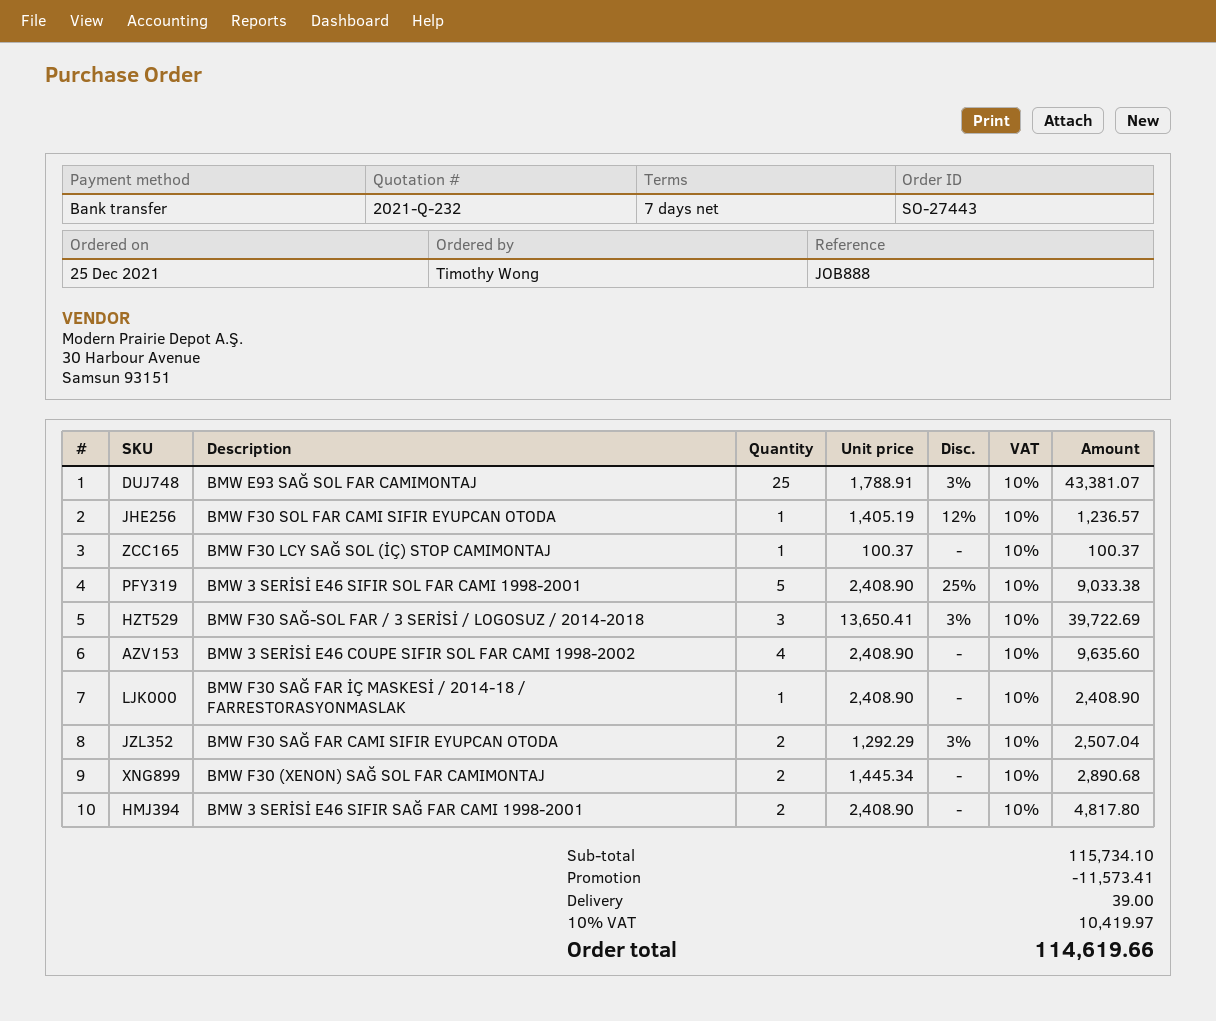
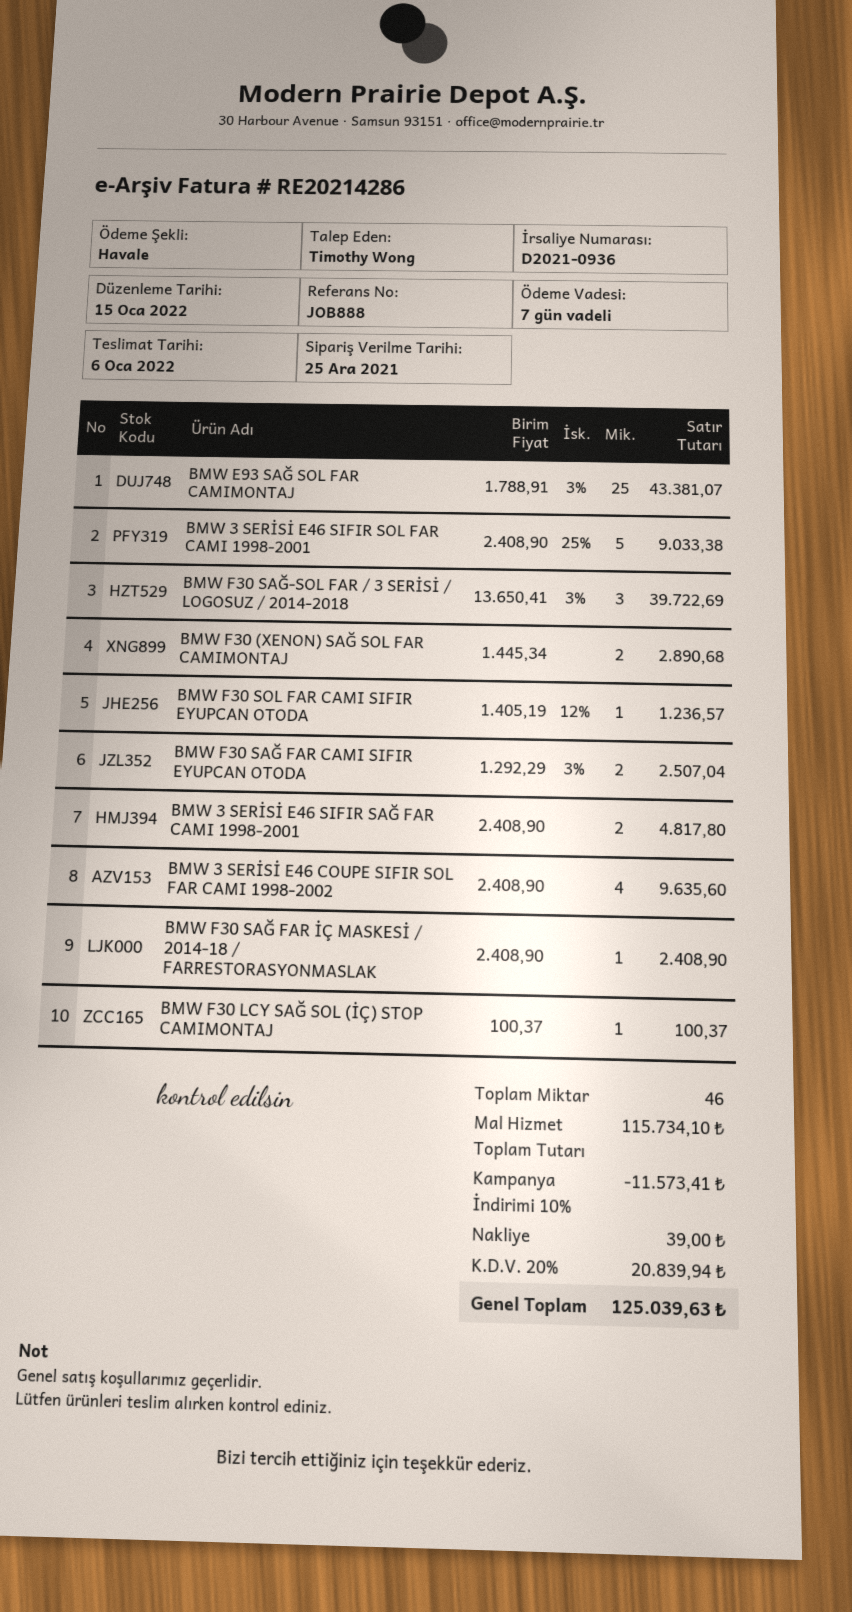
tax: 10% = 10419.97 -> 20% = 20839.94
total: 114619.66 -> 125039.63

